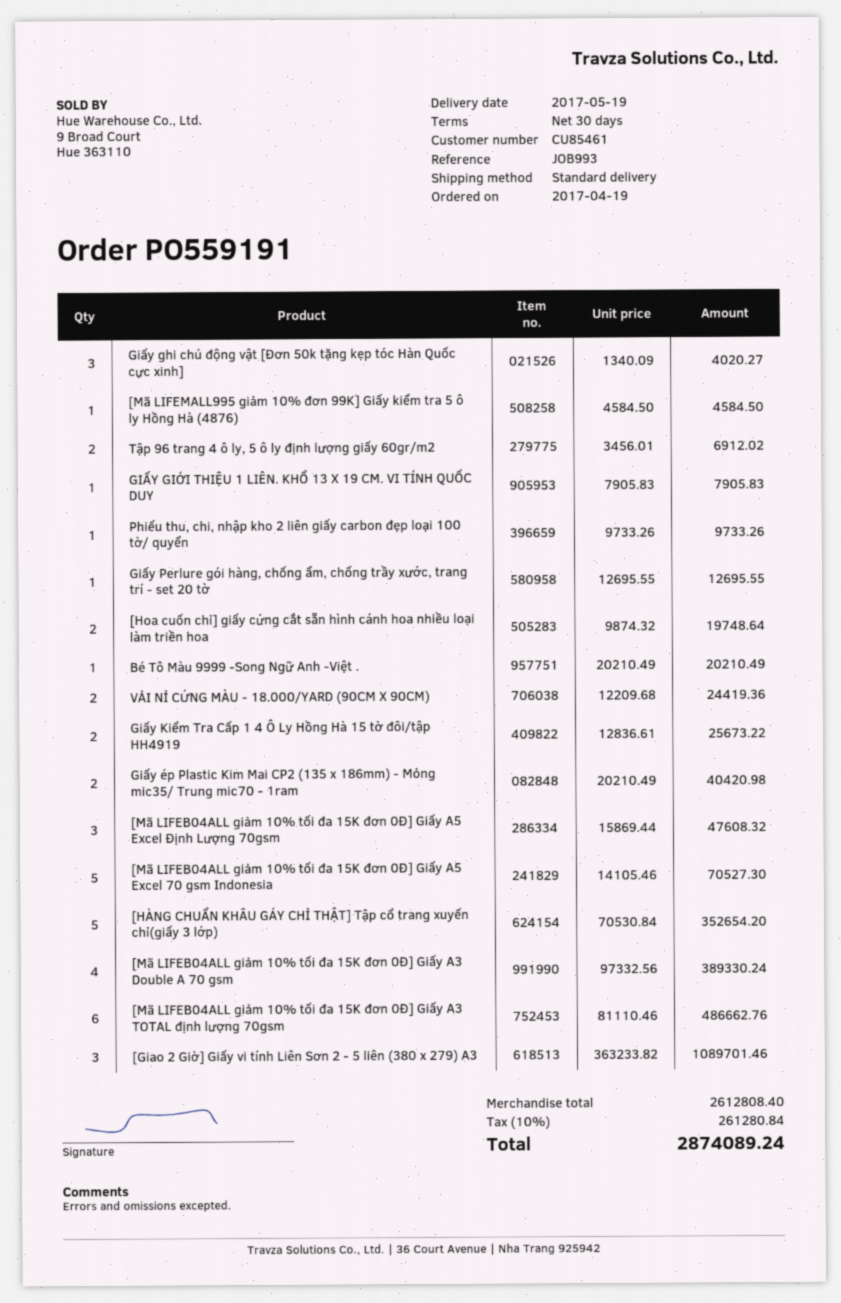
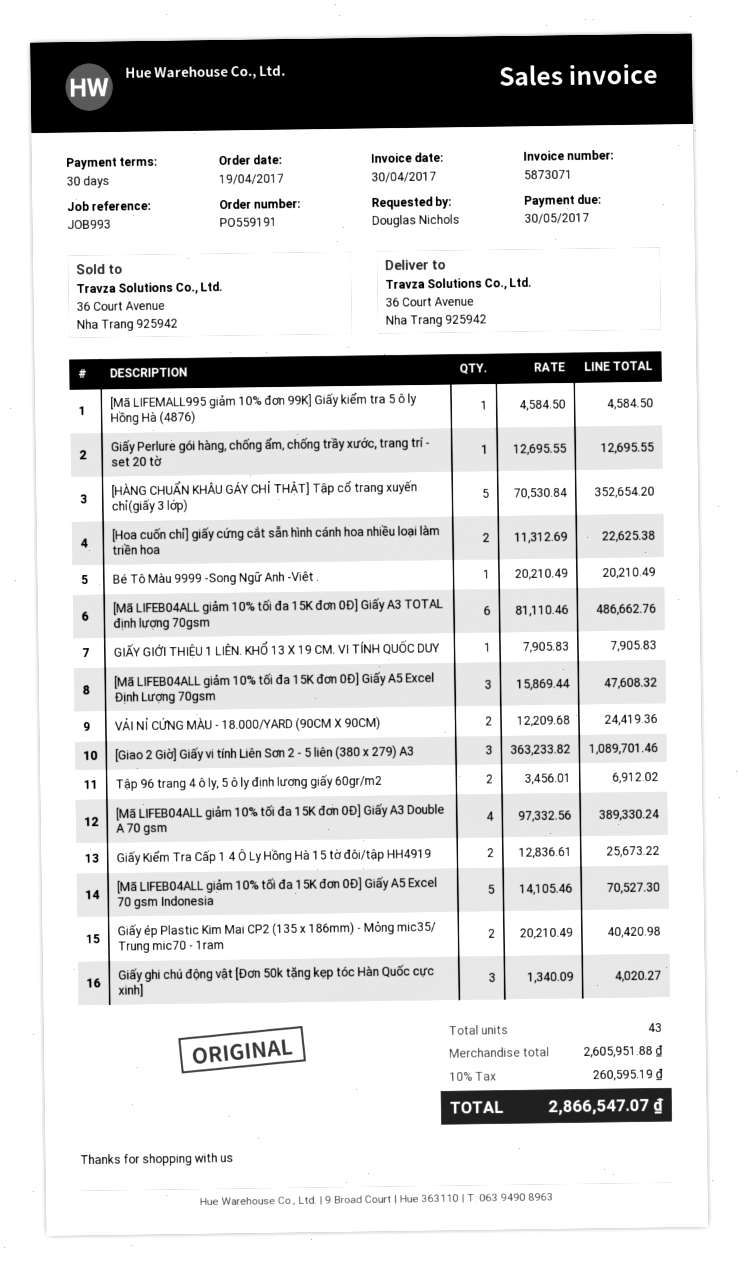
Phiếu thu, chi, nhập kho 2 liên giấy carbon đẹp loại 100 tờ/ quyển: 1 x 9733.26 = 9733.26 -> none
[Hoa cuốn chỉ] giấy cứng cắt sẵn hình cánh hoa nhiều loại làm triền hoa: 2 x 9874.32 = 19748.64 -> 2 x 11312.69 = 22625.38
subtotal: 2612808.40 -> 2605951.88
tax: 10% = 261280.84 -> 10% = 260595.19
total: 2874089.24 -> 2866547.07

